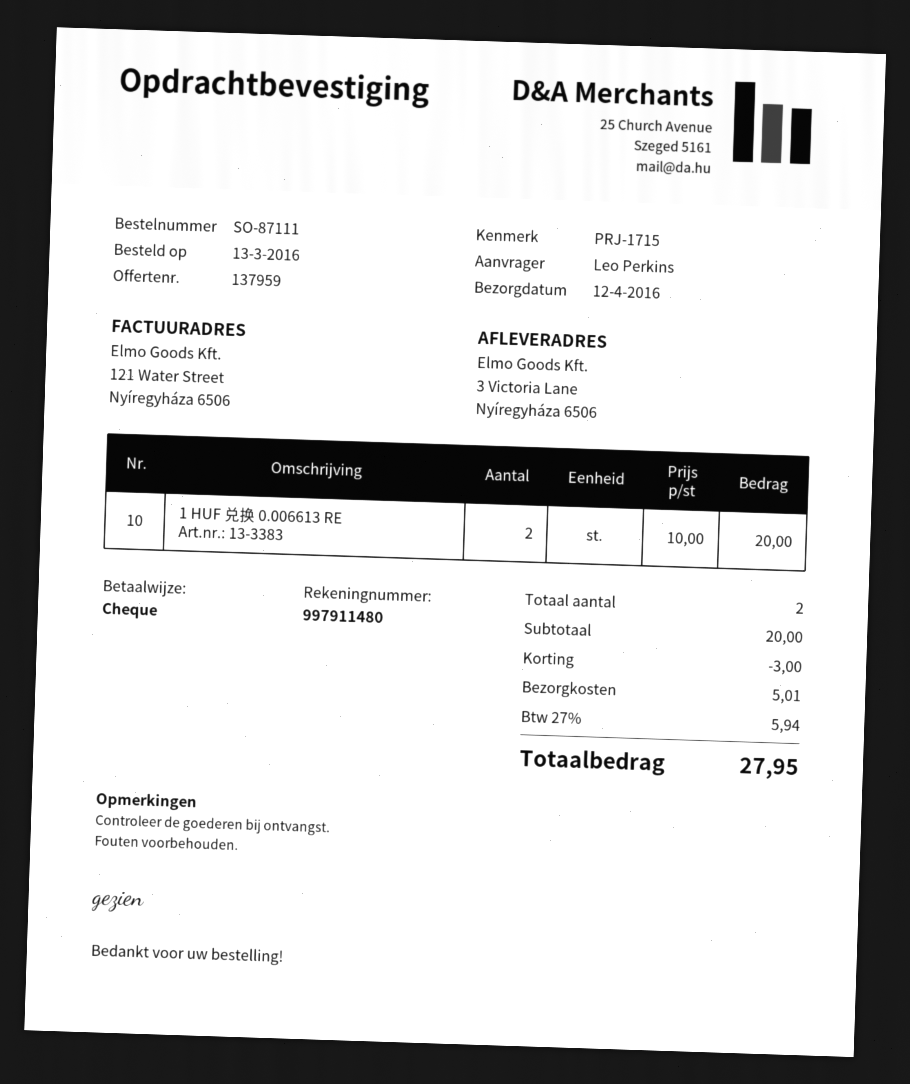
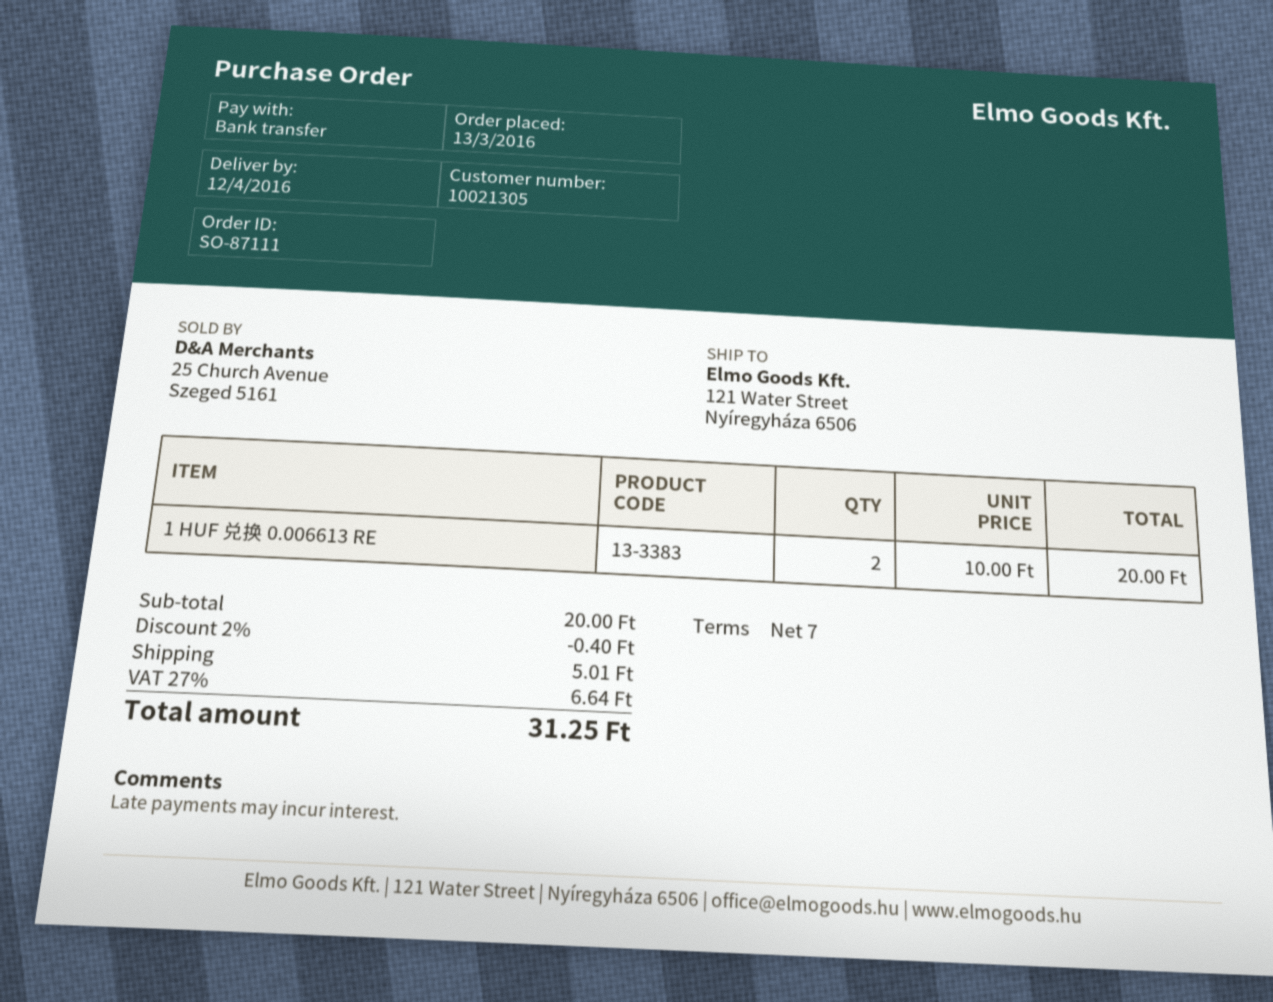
payment method: cheque -> bank transfer
ship to: 3 Victoria Lane, Nyíregyháza 6506 -> 121 Water Street, Nyíregyháza 6506
discount: 3.00 -> 0.40
tax: 27% = 5.94 -> 27% = 6.64
total: 27.95 -> 31.25

